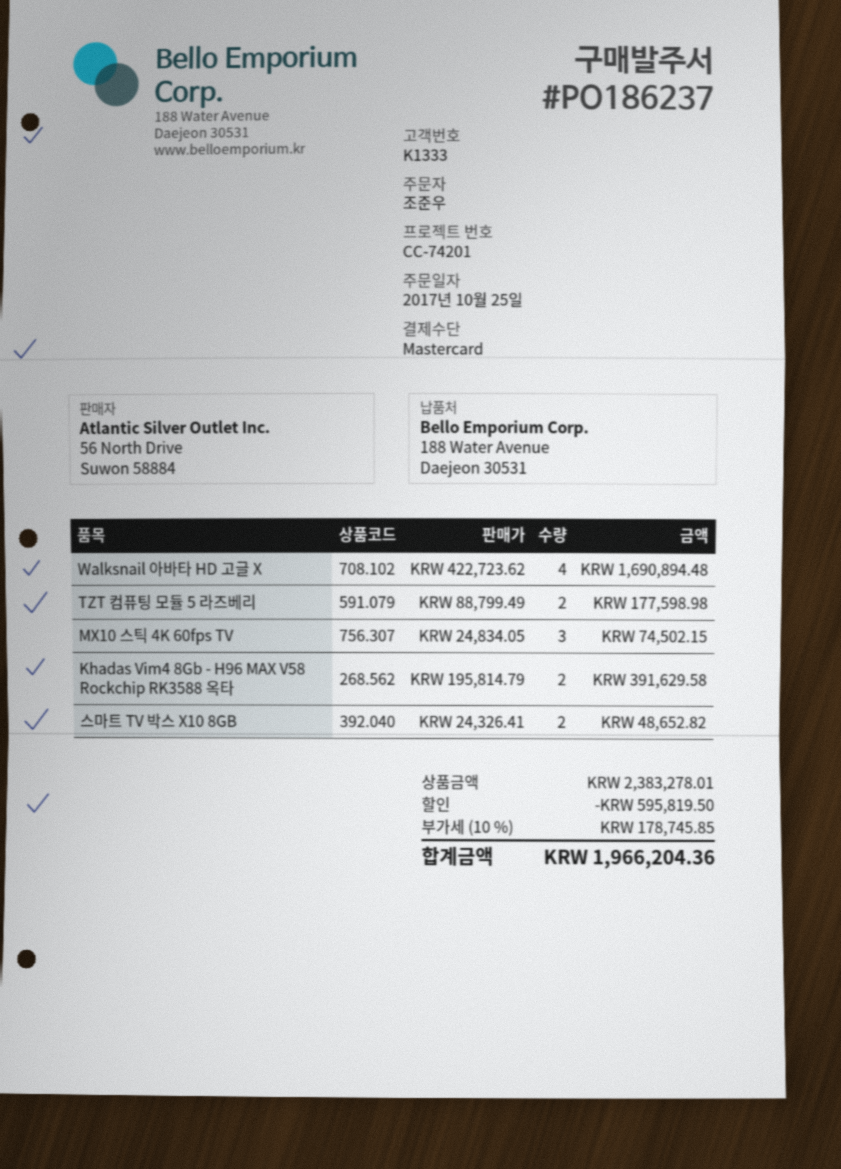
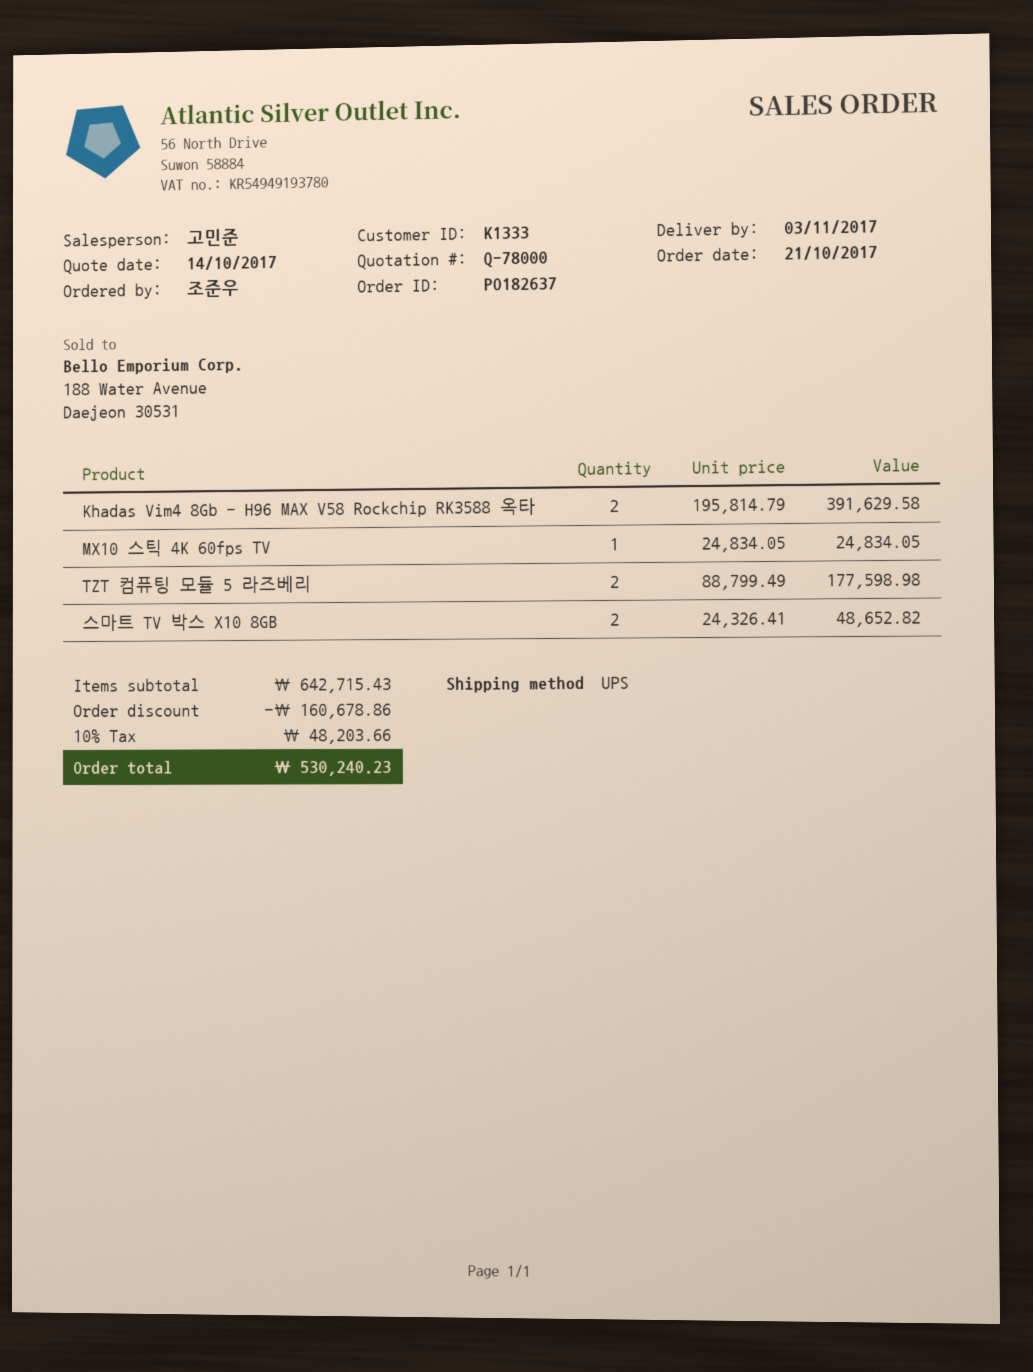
order number: PO186237 -> PO182637
order date: 2017-10-25 -> 2017-10-21
Walksnail 아바타 HD 고글 X: 4 x 422723.62 = 1690894.48 -> none
MX10 스틱 4K 60fps TV: 3 x 24834.05 = 74502.15 -> 1 x 24834.05 = 24834.05
subtotal: 2383278.01 -> 642715.43
discount: 595819.50 -> 160678.86
tax: 10% = 178745.85 -> 10% = 48203.66
total: 1966204.36 -> 530240.23

